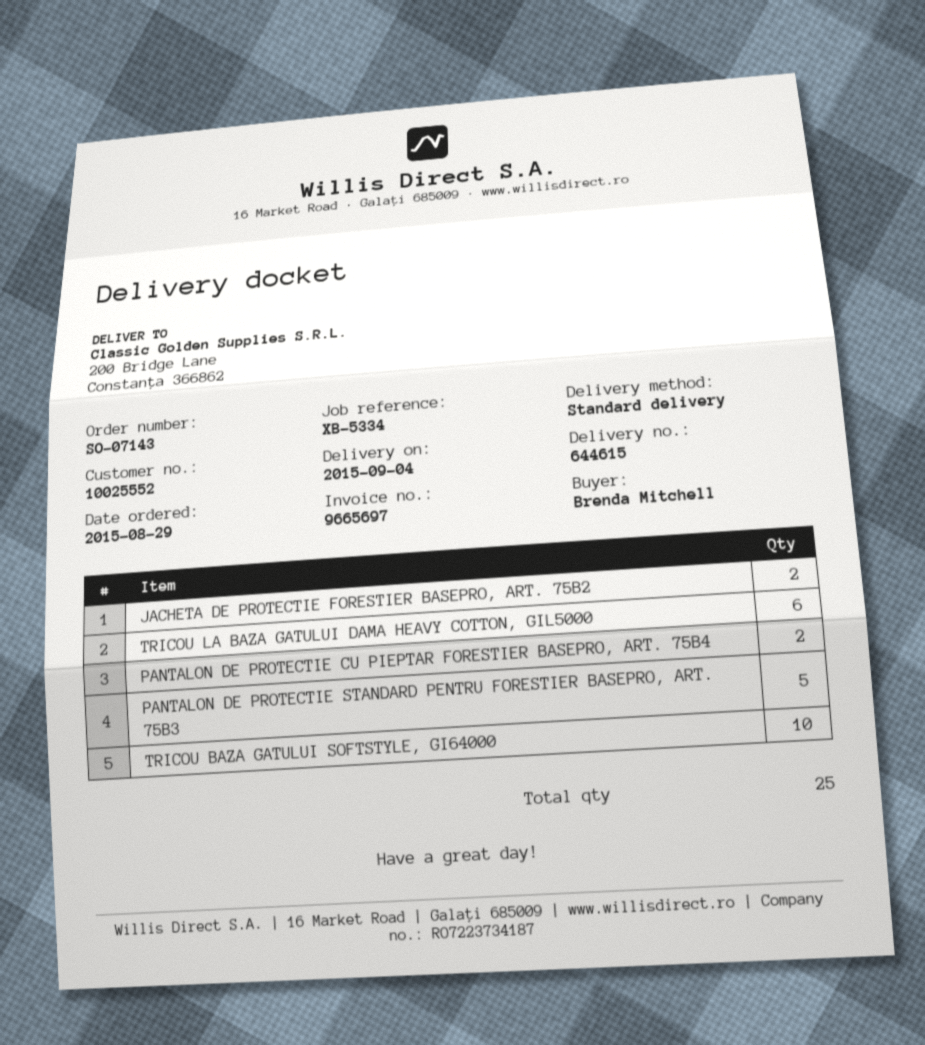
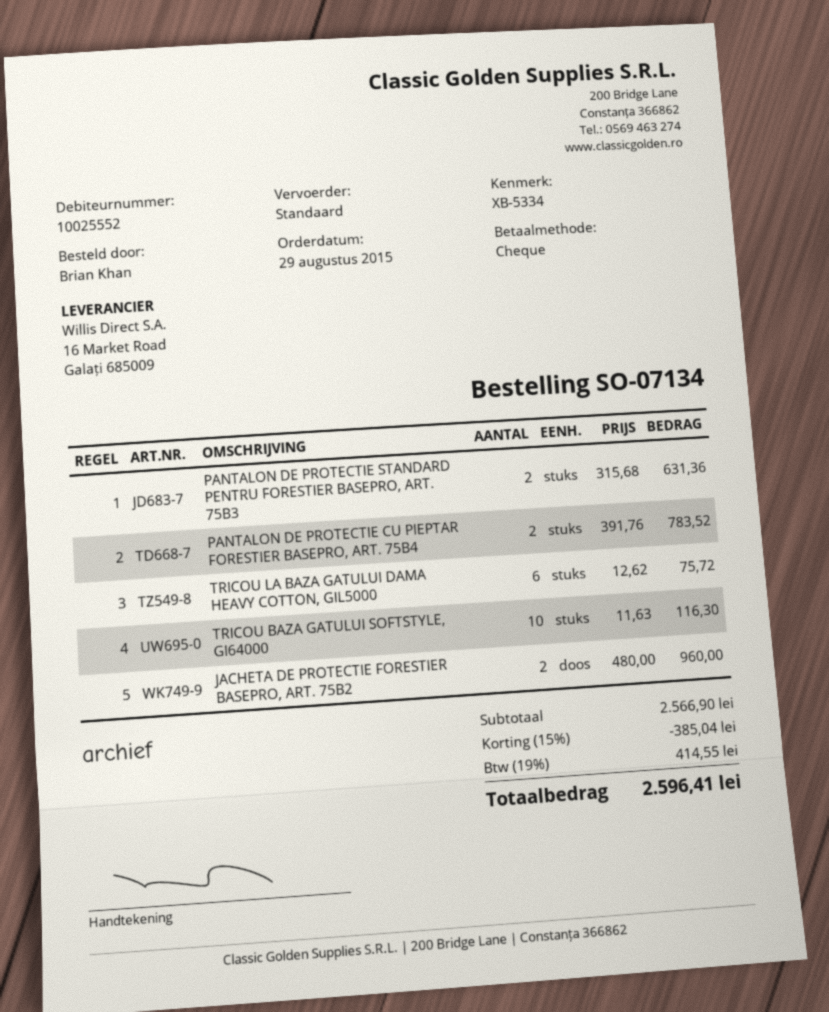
order number: SO-07143 -> SO-07134
ordered by: Brenda Mitchell -> Brian Khan
PANTALON DE PROTECTIE STANDARD PENTRU FORESTIER BASEPRO, ART. 75B3: 5 -> 2

